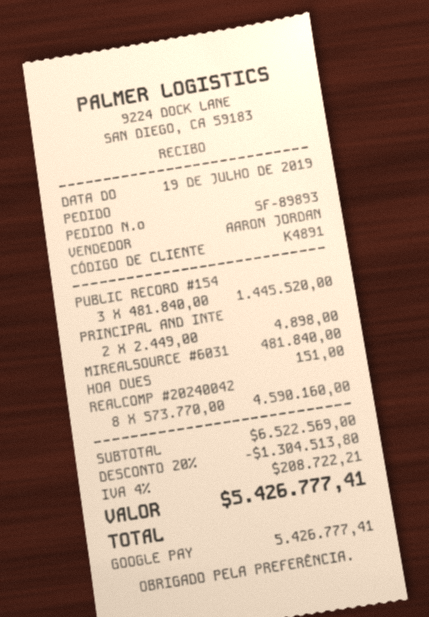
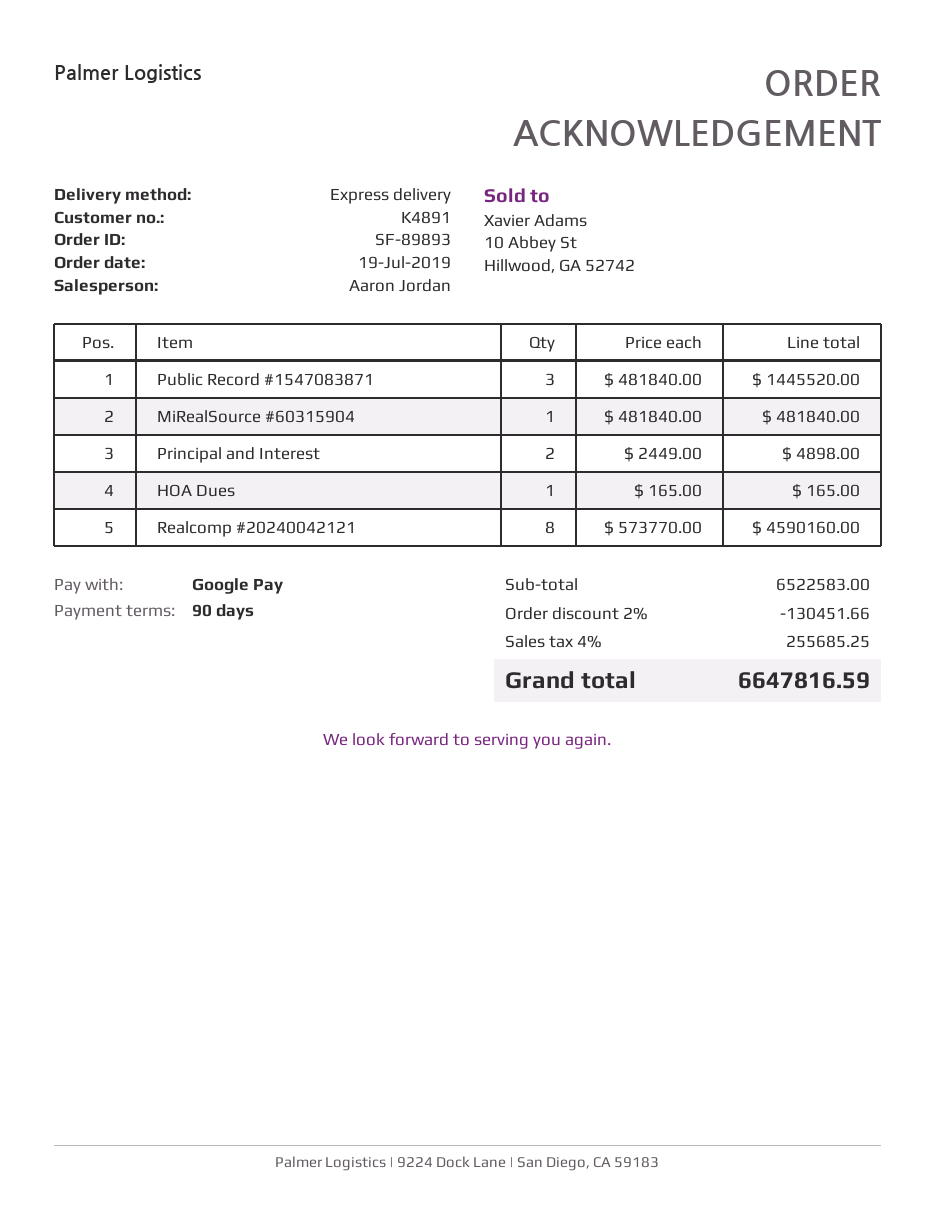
HOA DUES: 1 x 151.00 = 151.00 -> 1 x 165.00 = 165.00
subtotal: 6522569.00 -> 6522583.00
discount: 20% = 1304513.80 -> 2% = 130451.66
tax: 4% = 208722.21 -> 4% = 255685.25
total: 5426777.41 -> 6647816.59

